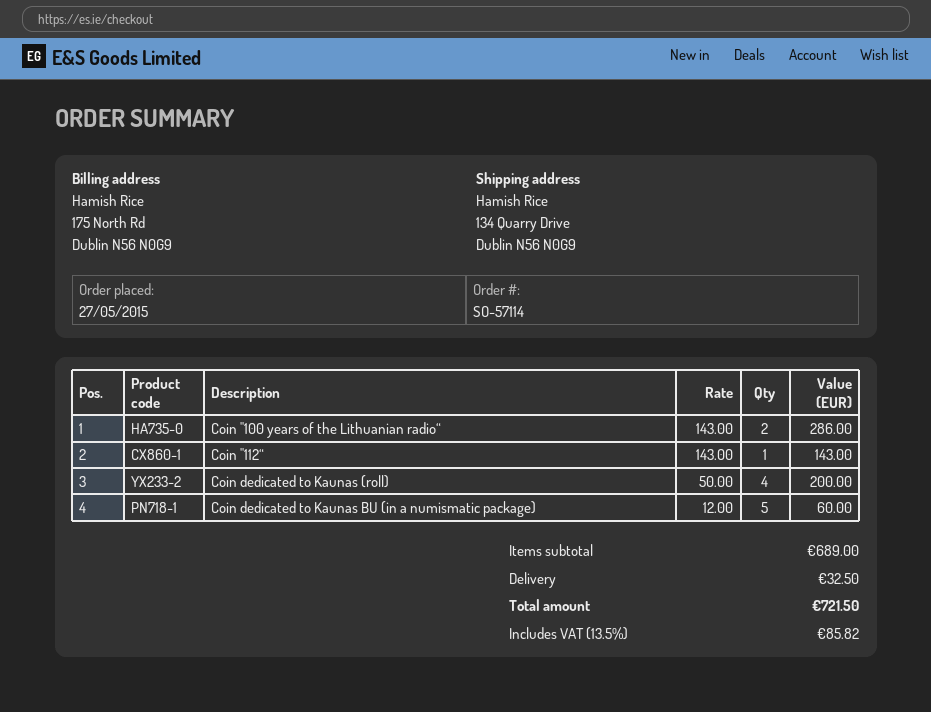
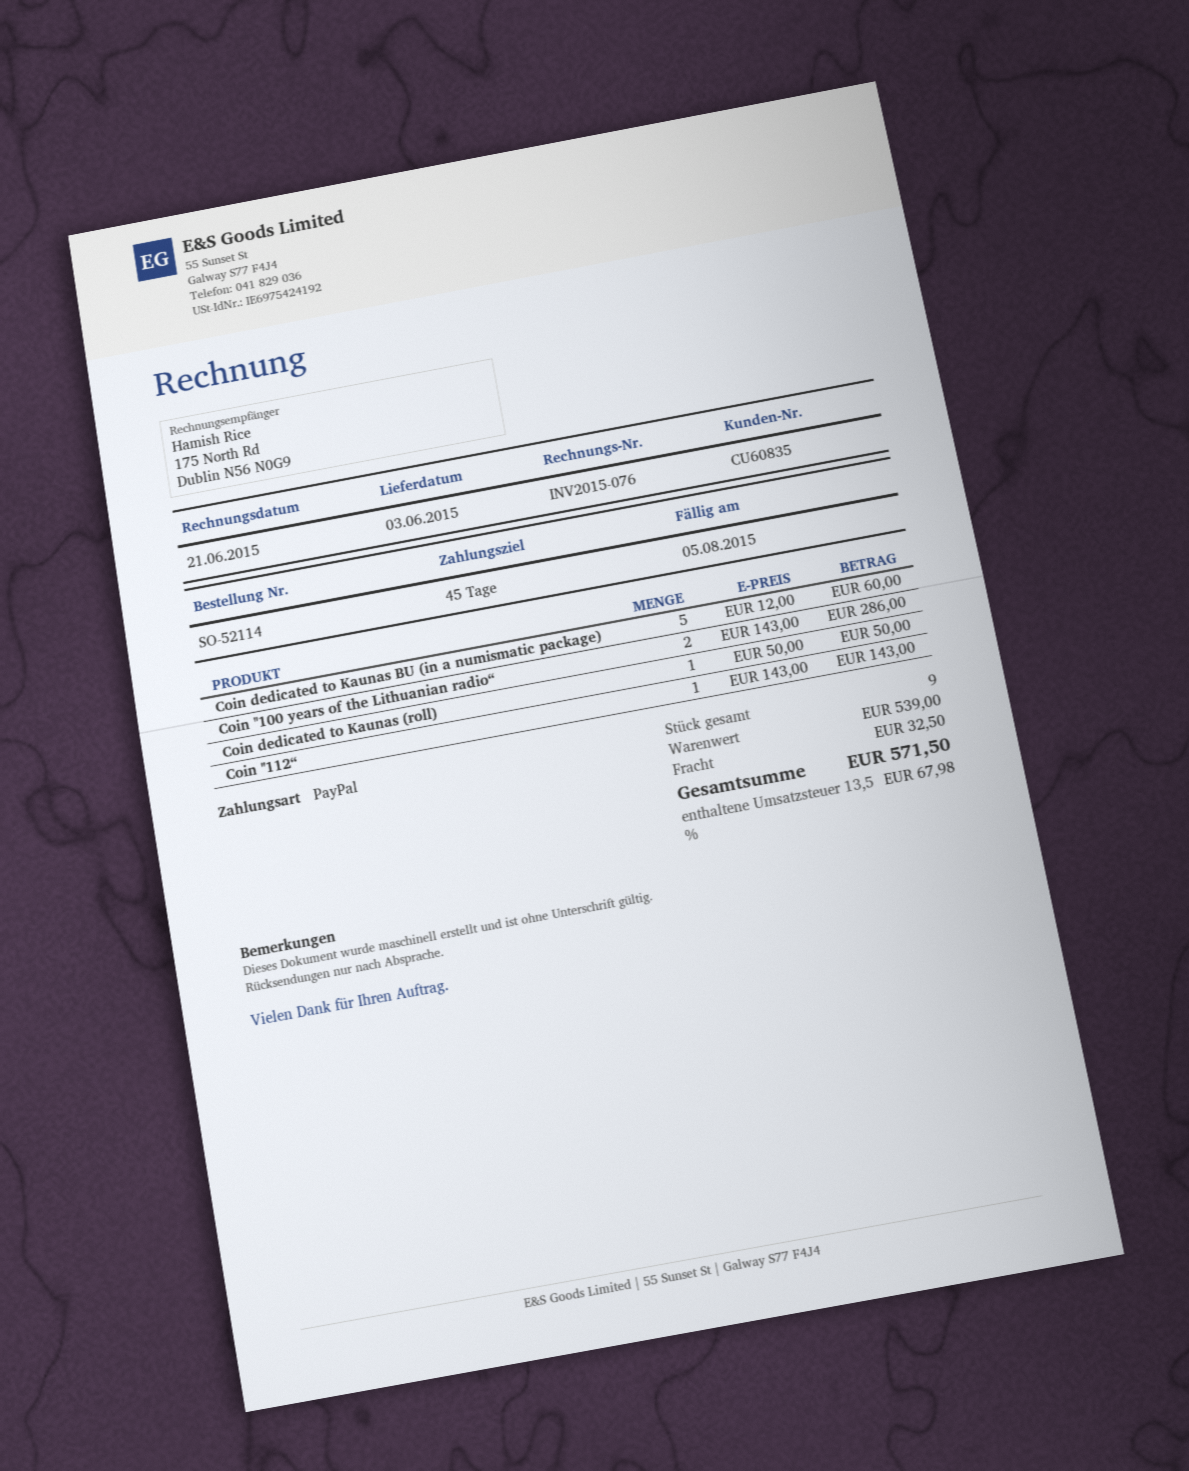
order number: SO-57114 -> SO-52114
Coin dedicated to Kaunas (roll): 4 x 50.00 = 200.00 -> 1 x 50.00 = 50.00
subtotal: 689.00 -> 539.00
tax: 13.5% = 85.82 -> 13.5% = 67.98
total: 721.50 -> 571.50

